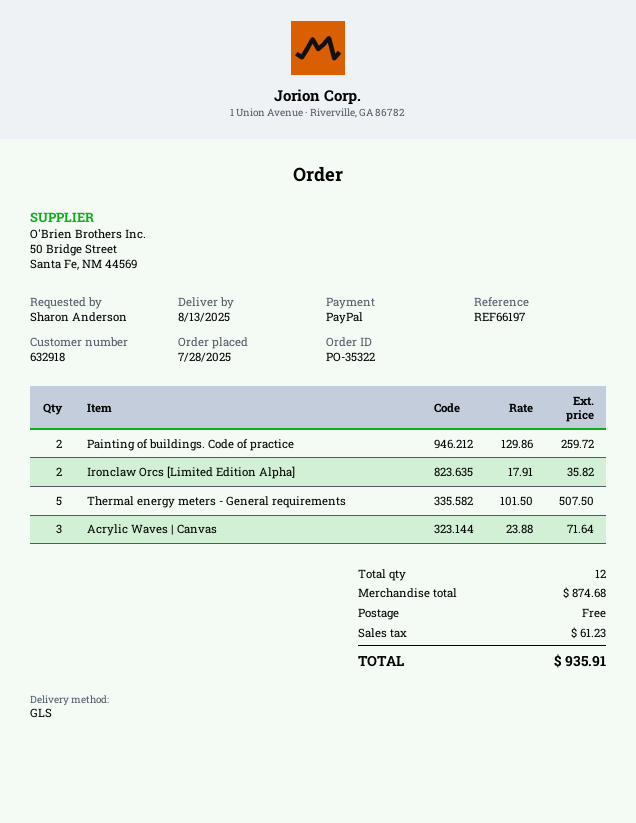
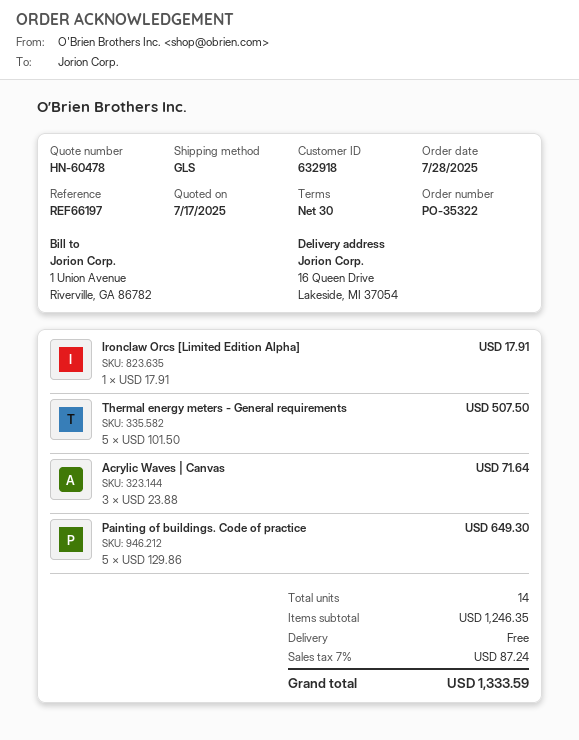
Painting of buildings. Code of practice: 2 x 129.86 = 259.72 -> 5 x 129.86 = 649.30
Ironclaw Orcs [Limited Edition Alpha]: 2 x 17.91 = 35.82 -> 1 x 17.91 = 17.91
total quantity: 12 -> 14
subtotal: 874.68 -> 1246.35
tax: 61.23 -> 87.24
total: 935.91 -> 1333.59

